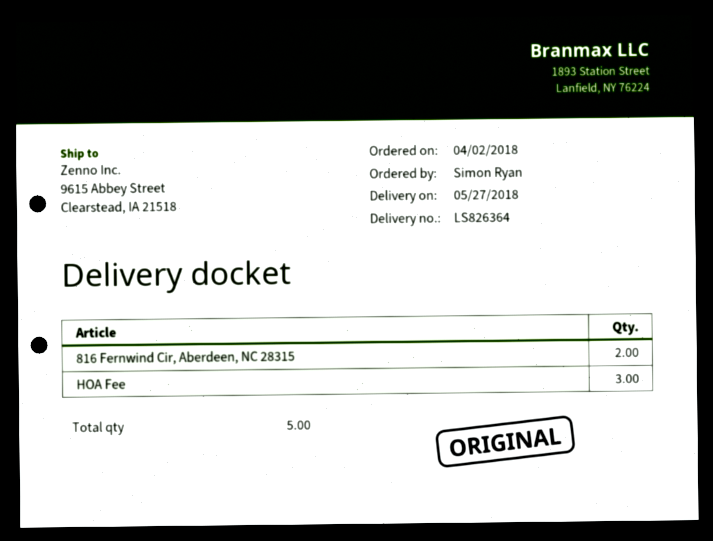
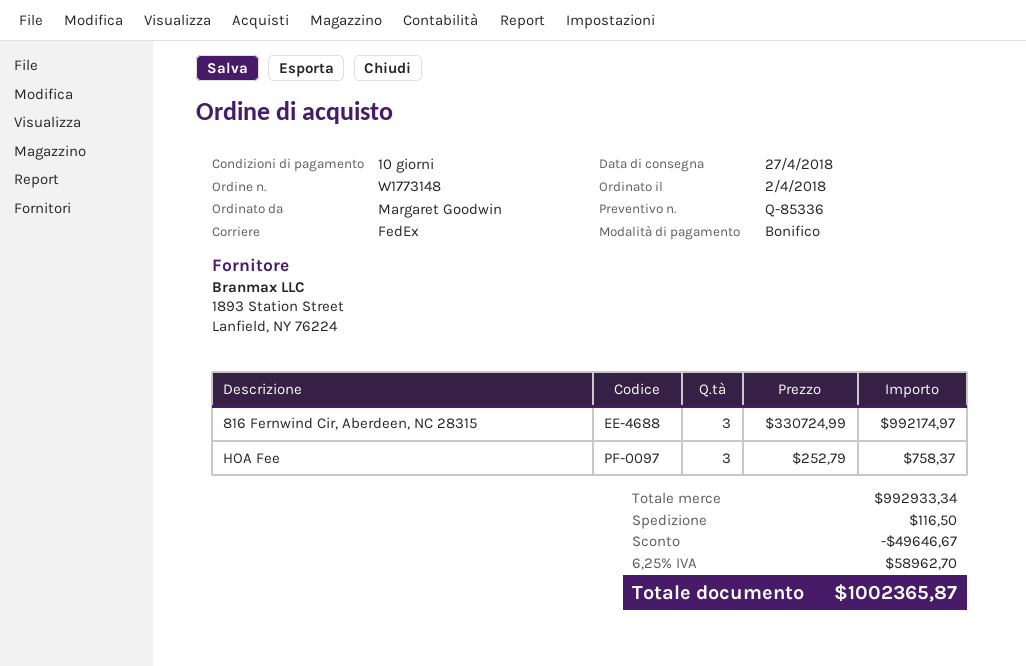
delivery date: 2018-05-27 -> 2018-04-27
ordered by: Simon Ryan -> Margaret Goodwin
816 Fernwind Cir, Aberdeen, NC 28315: 2 -> 3

